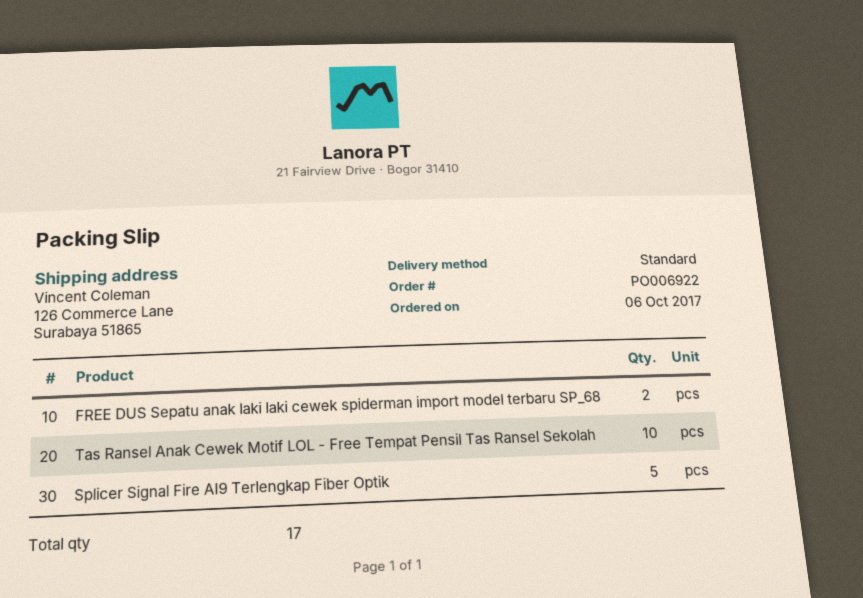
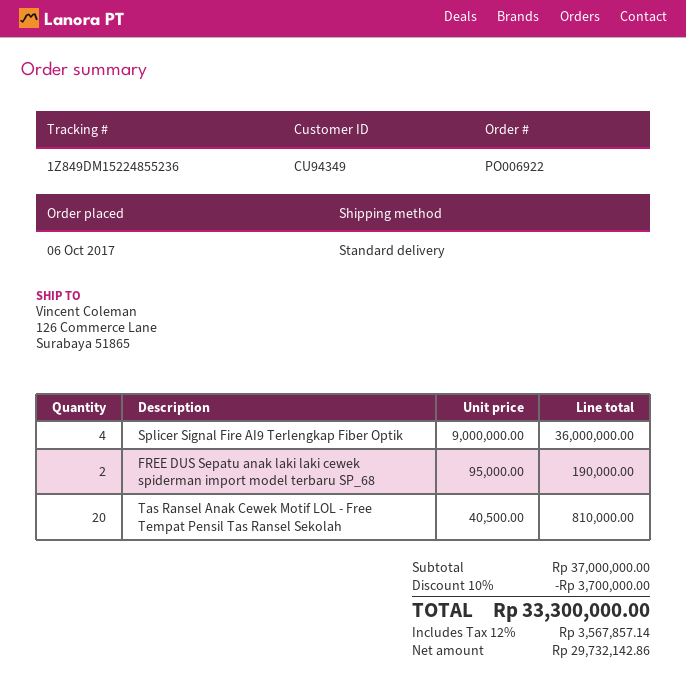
Tas Ransel Anak Cewek Motif LOL - Free Tempat Pensil Tas Ransel Sekolah: 10 -> 20
Splicer Signal Fire AI9 Terlengkap Fiber Optik: 5 -> 4

